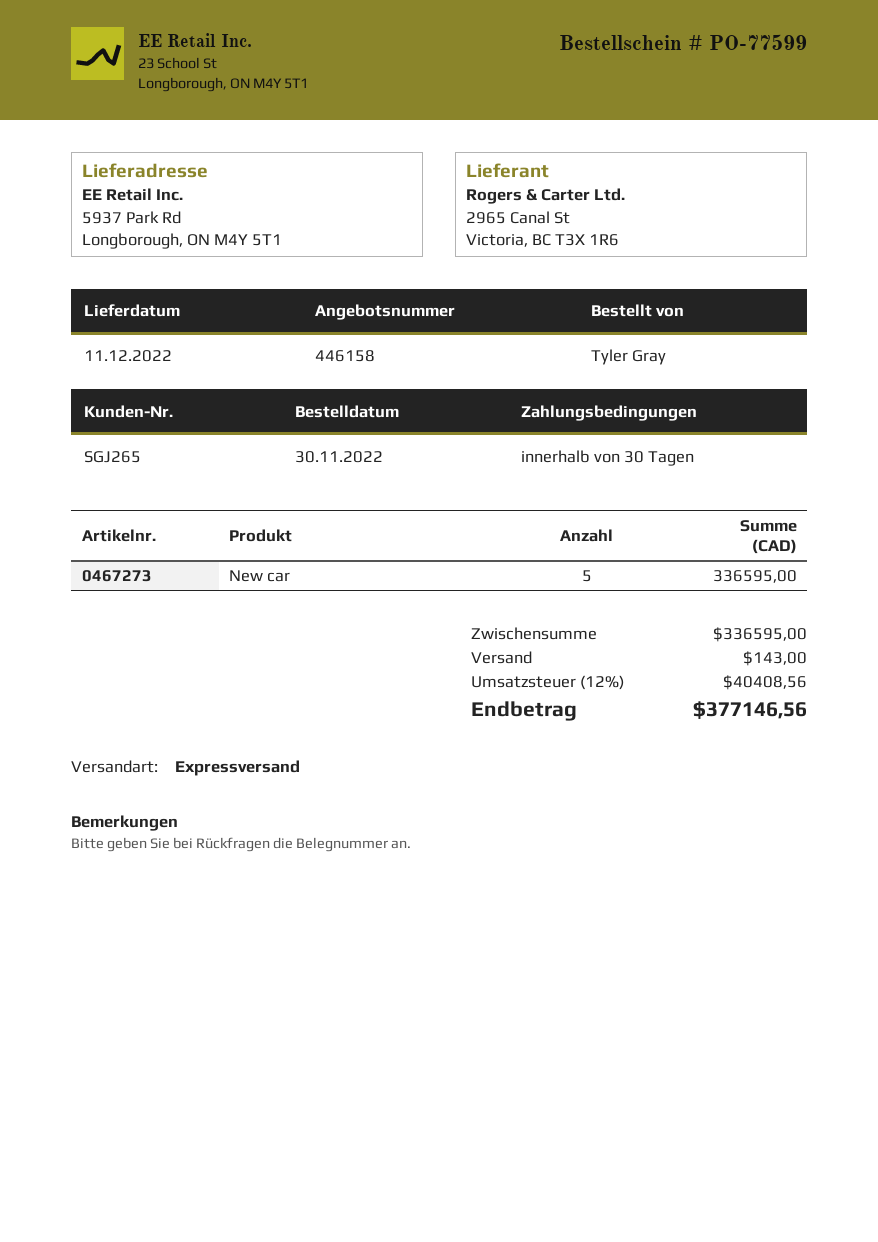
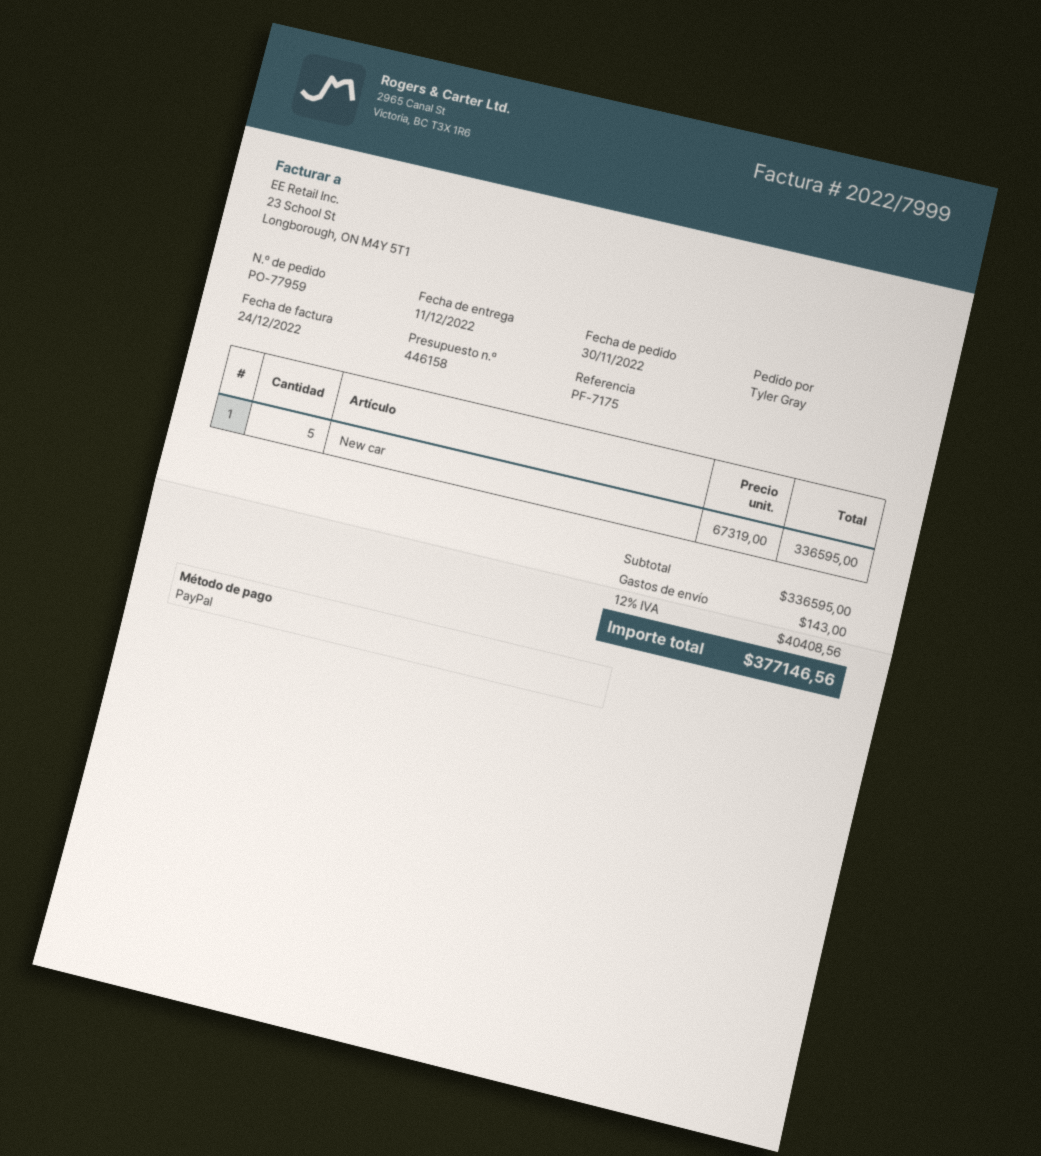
order number: PO-77599 -> PO-77959

